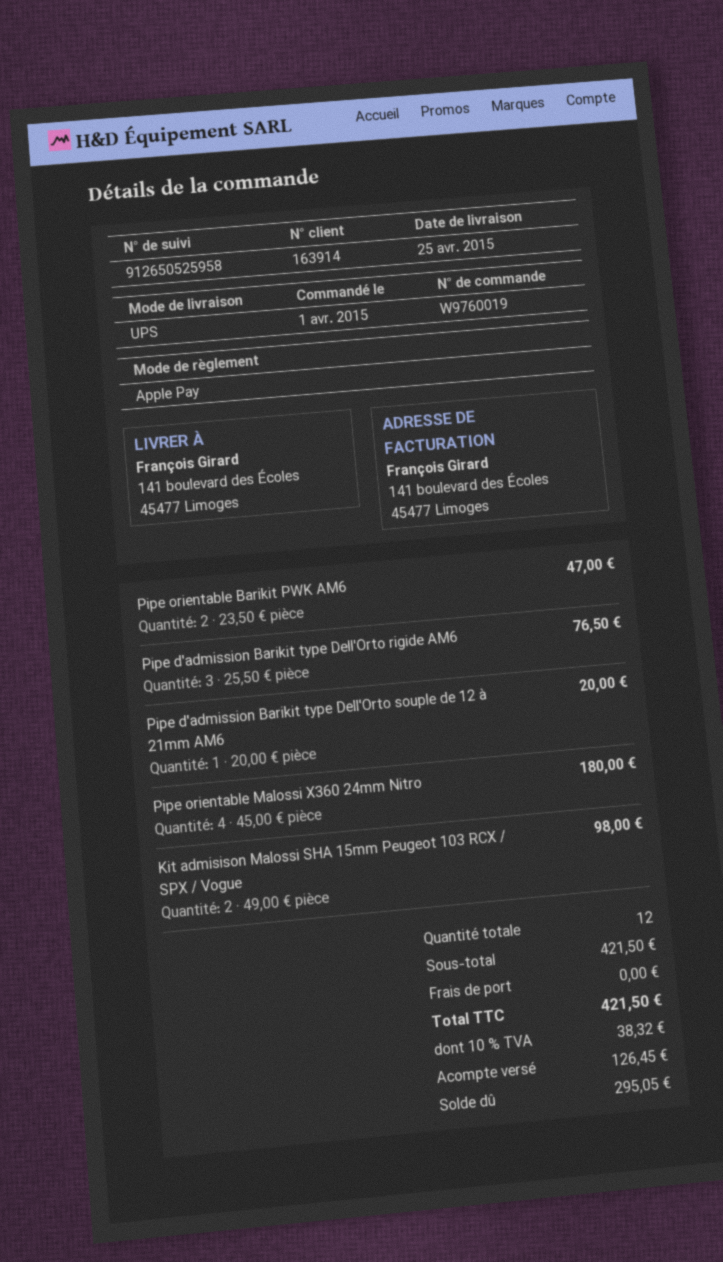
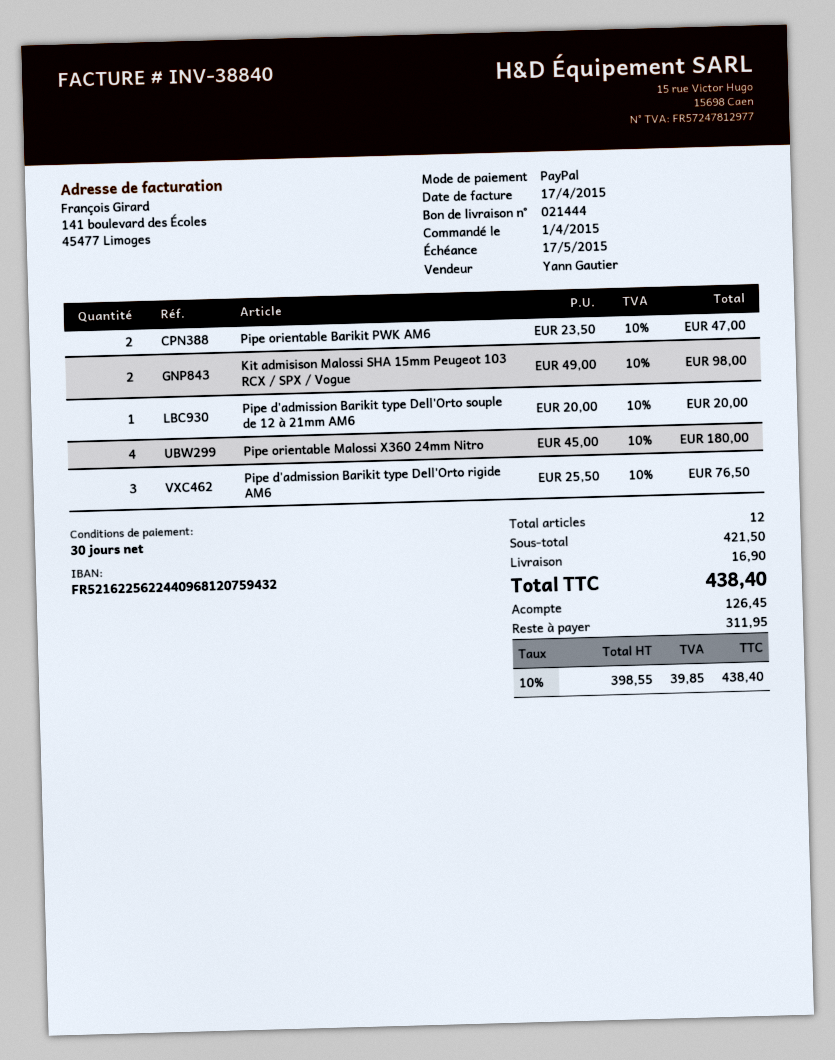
payment method: Apple Pay -> PayPal
shipping: 0.00 -> 16.90
tax: 10% = 38.32 -> 10% = 39.85
total: 421.50 -> 438.40
balance: 295.05 -> 311.95

